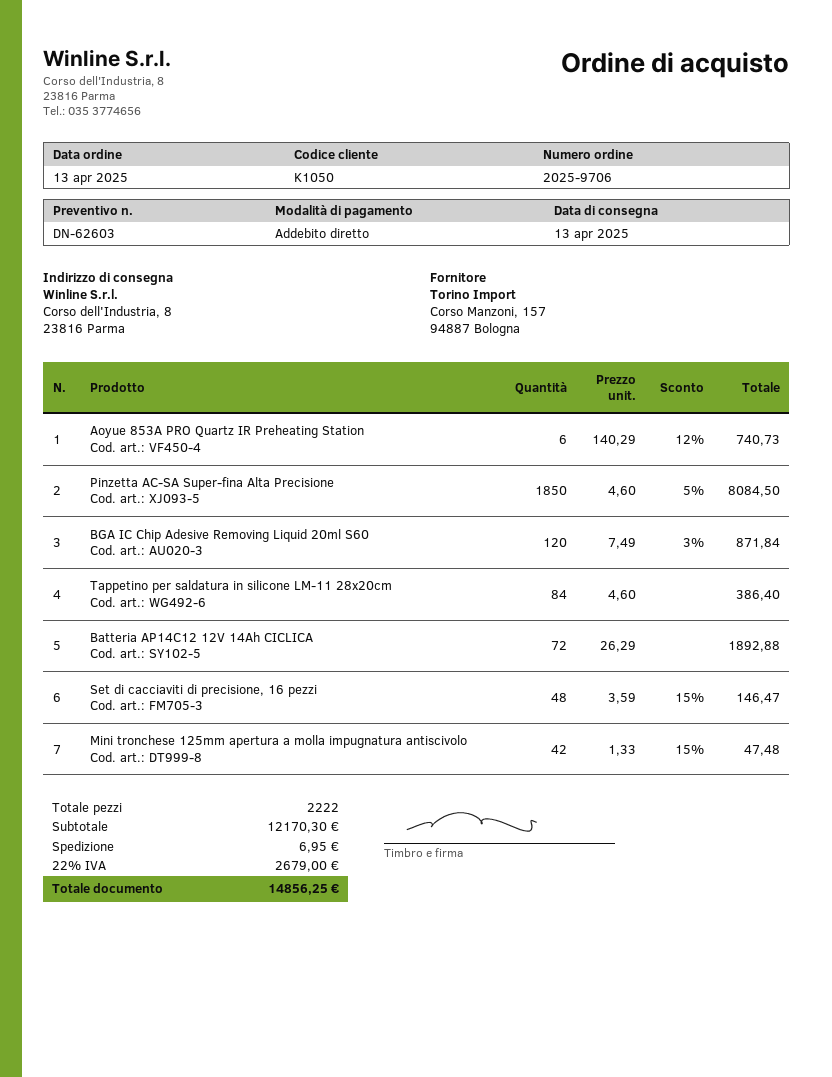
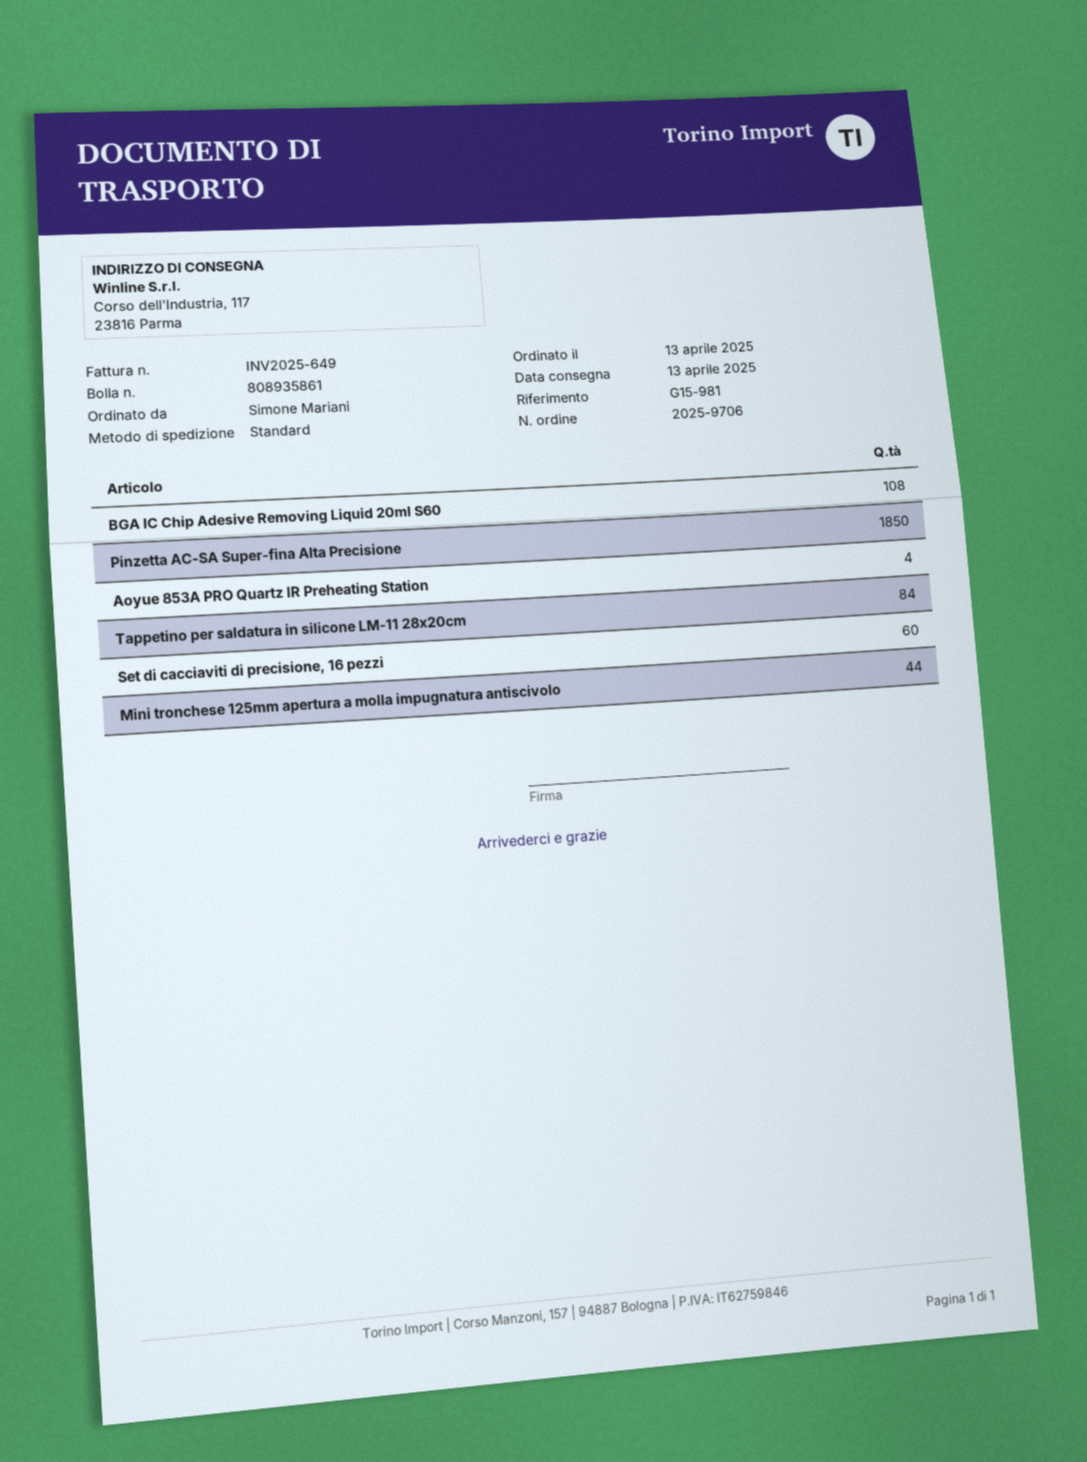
ship to: Corso dell'Industria, 8, 23816 Parma -> Corso dell'Industria, 117, 23816 Parma
Aoyue 853A PRO Quartz IR Preheating Station: 6 -> 4
BGA IC Chip Adesive Removing Liquid 20ml S60: 120 -> 108
Batteria AP14C12 12V 14Ah CICLICA: 72 -> none
Set di cacciaviti di precisione, 16 pezzi: 48 -> 60
Mini tronchese 125mm apertura a molla impugnatura antiscivolo: 42 -> 44

